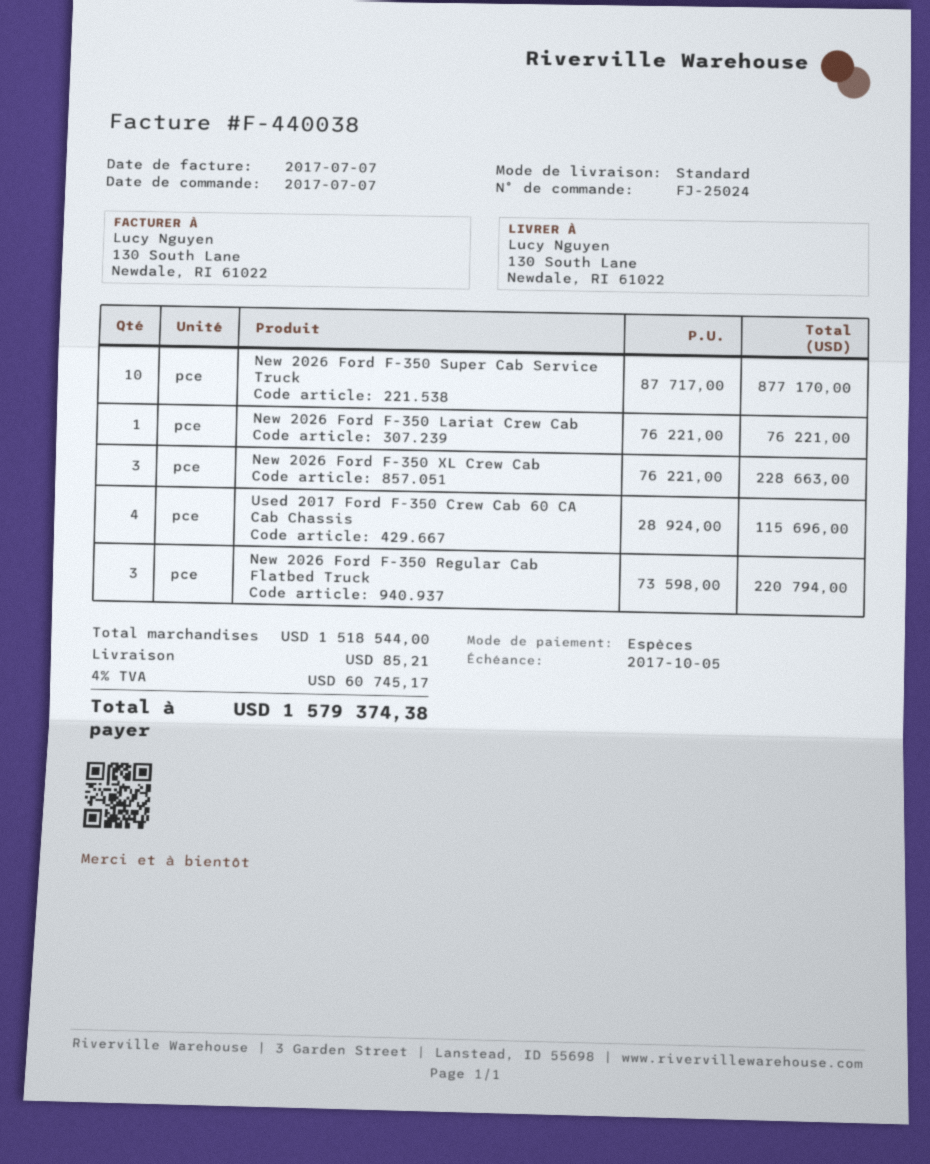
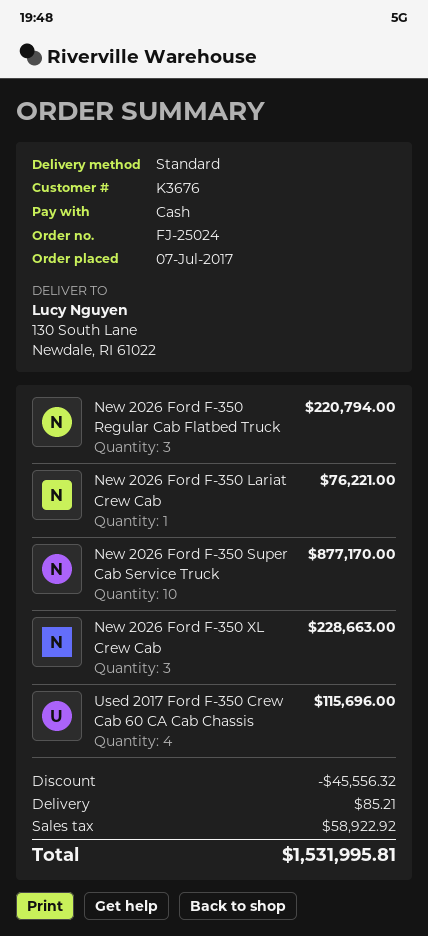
discount: none -> 45556.32
tax: 60745.17 -> 58922.92
total: 1579374.38 -> 1531995.81

